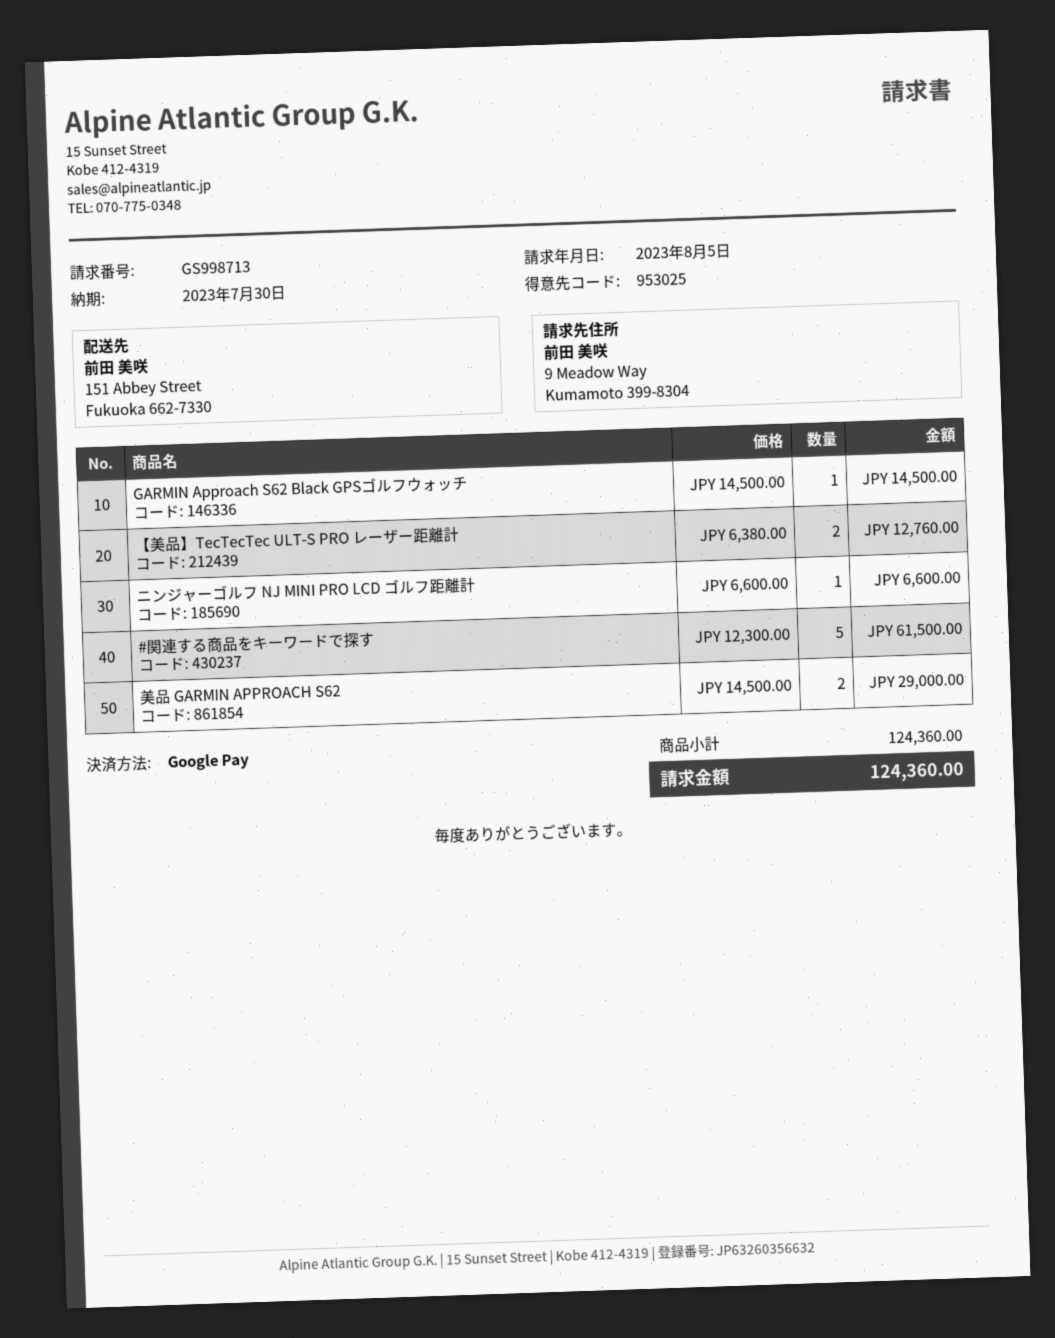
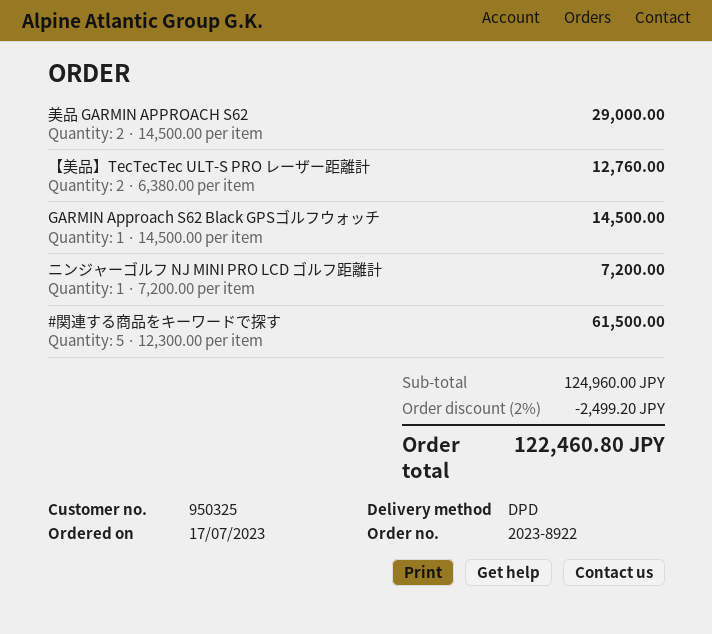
customer number: 953025 -> 950325
ニンジャーゴルフ NJ MINI PRO LCD ゴルフ距離計: 1 x 6600.00 = 6600.00 -> 1 x 7200.00 = 7200.00
subtotal: 124360.00 -> 124960.00
discount: none -> 2% = 2499.20
total: 124360.00 -> 122460.80

